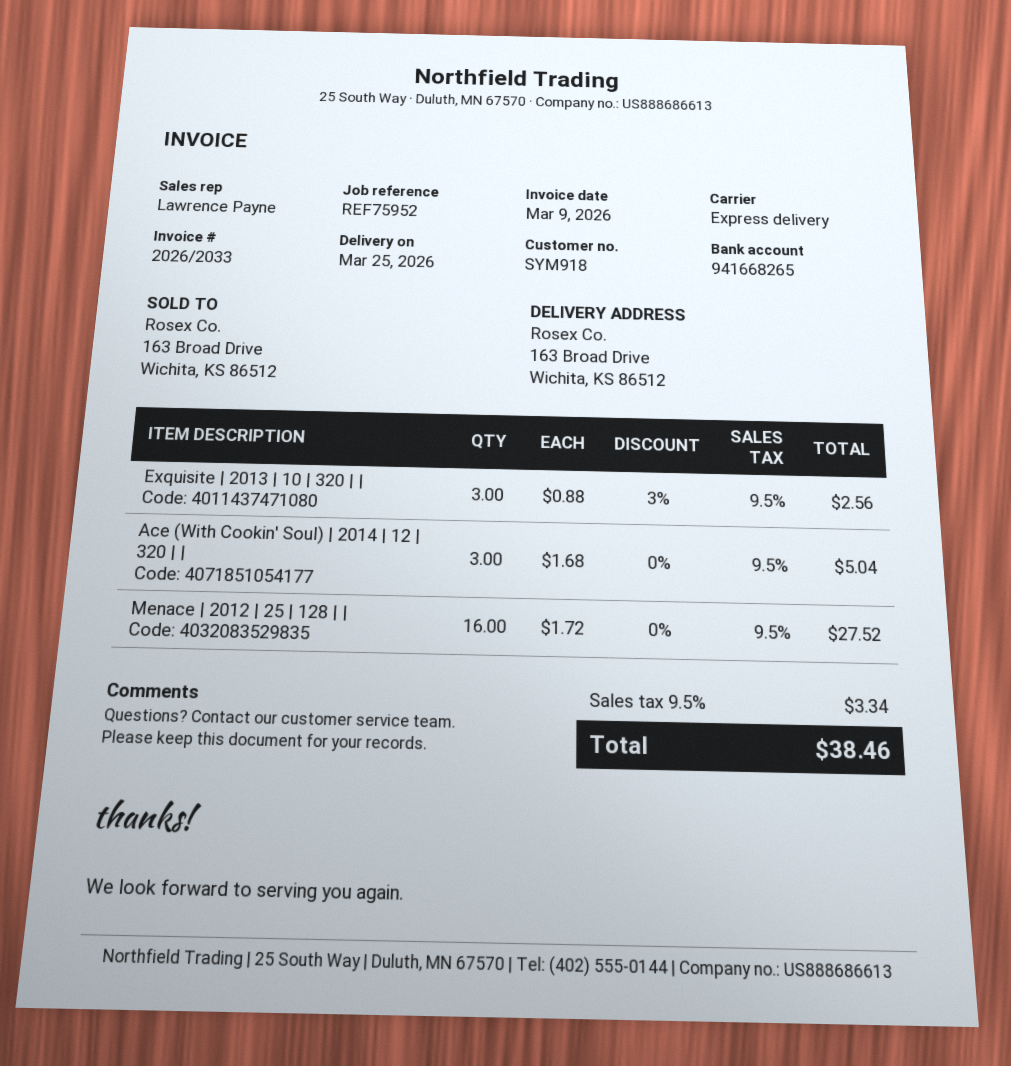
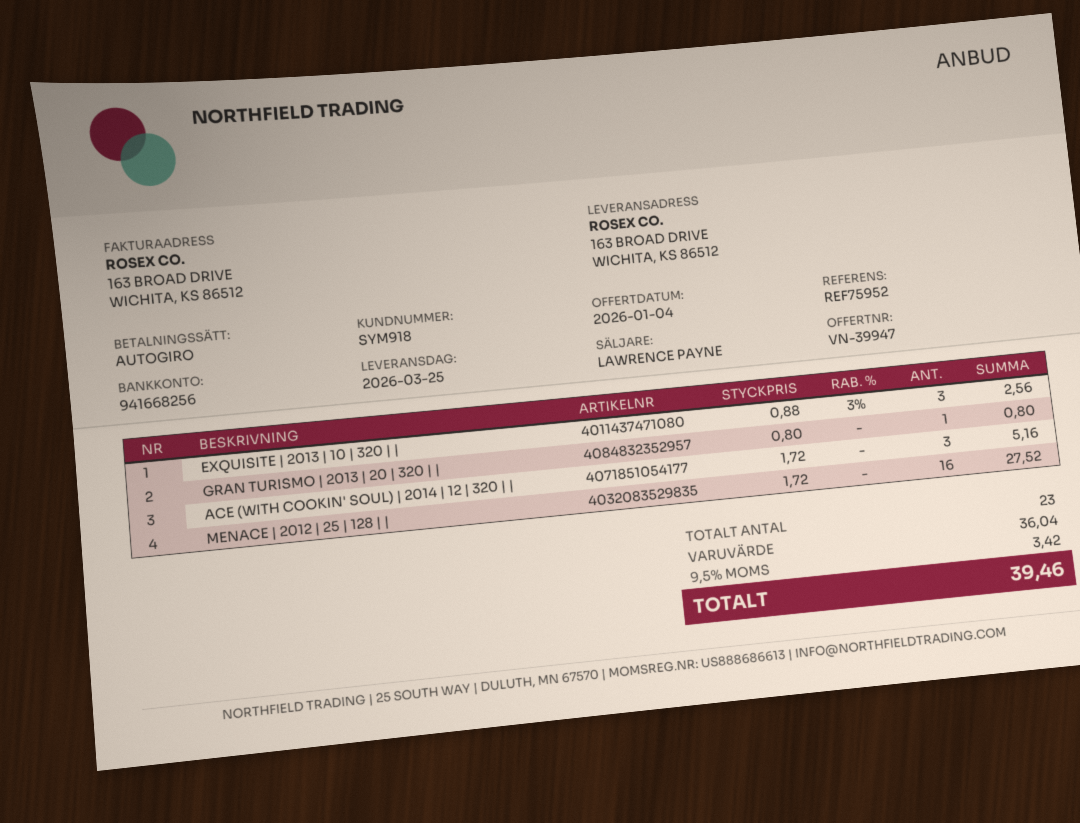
bank account: 941668265 -> 941668256
Ace (With Cookin' Soul) | 2014 | 12 | 320 | |: 3 x 1.68 = 5.04 -> 3 x 1.72 = 5.16
GRAN TURISMO | 2013 | 20 | 320 | |: none -> 1 x 0.80 = 0.80
tax: 9.5% = 3.34 -> 9.5% = 3.42
total: 38.46 -> 39.46

